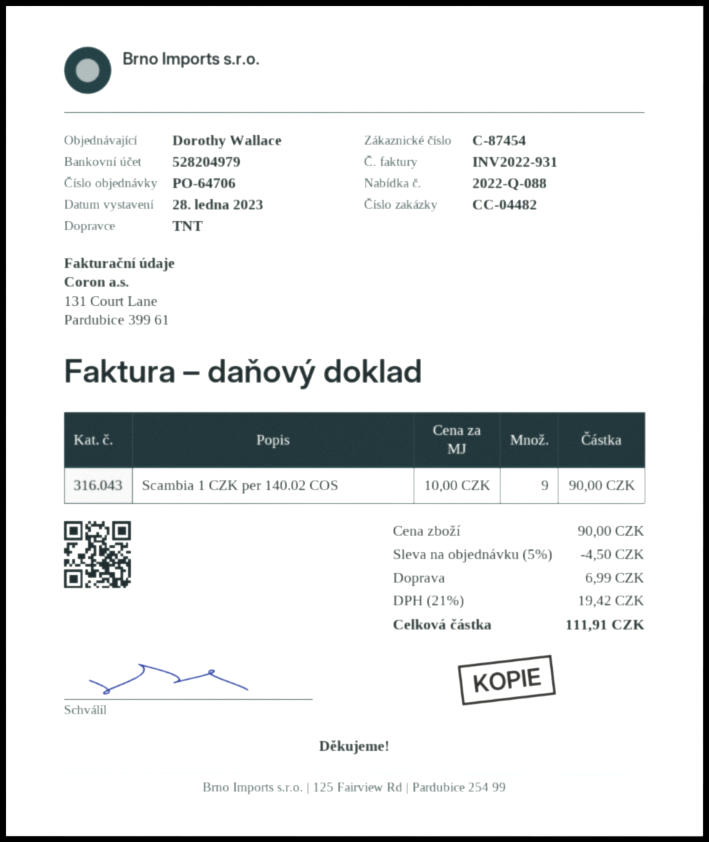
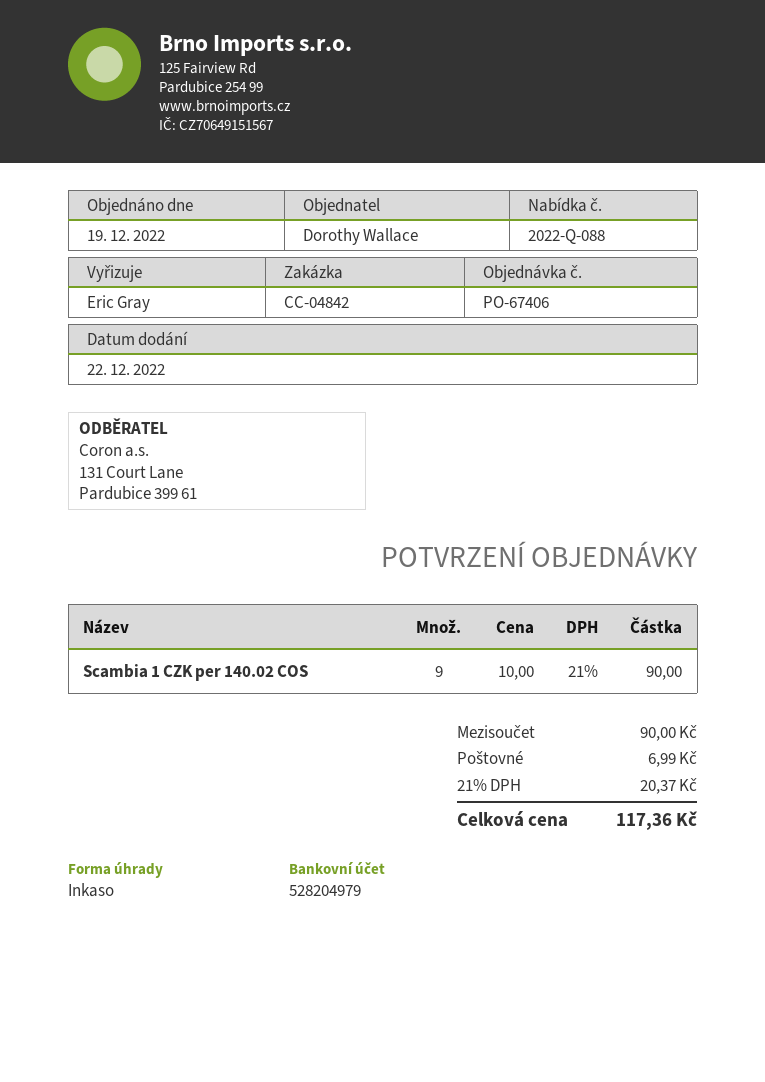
order number: PO-64706 -> PO-67406
reference: CC-04482 -> CC-04842
discount: 5% = 4.50 -> none
tax: 21% = 19.42 -> 21% = 20.37
total: 111.91 -> 117.36

